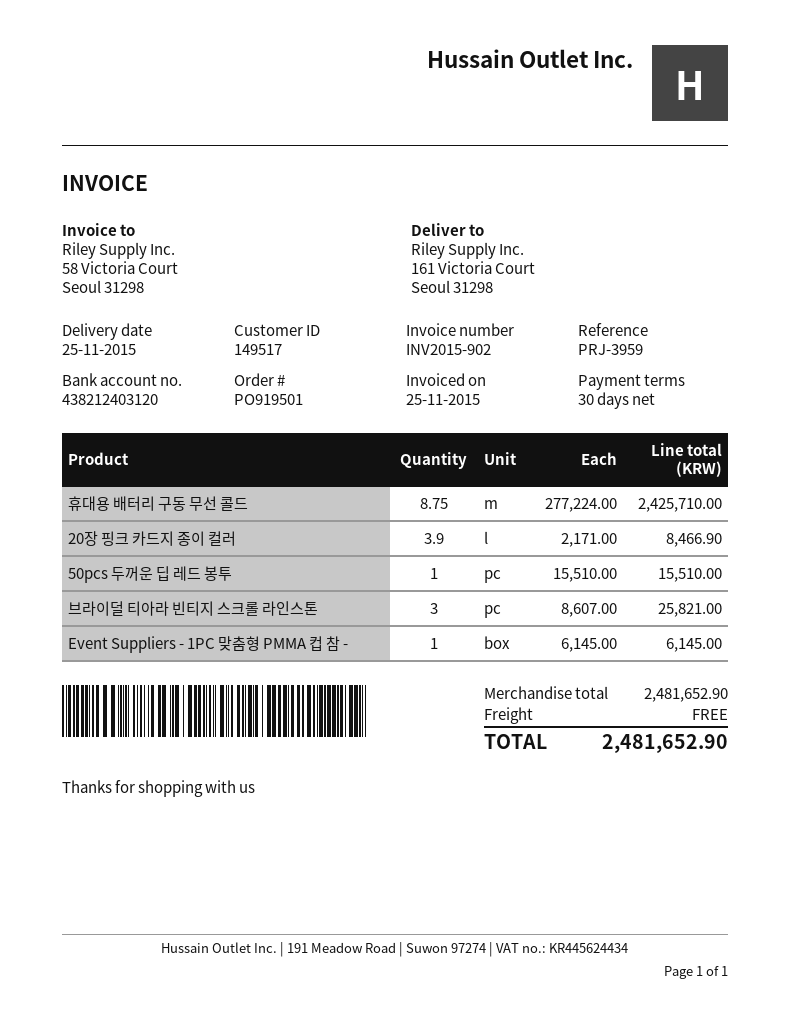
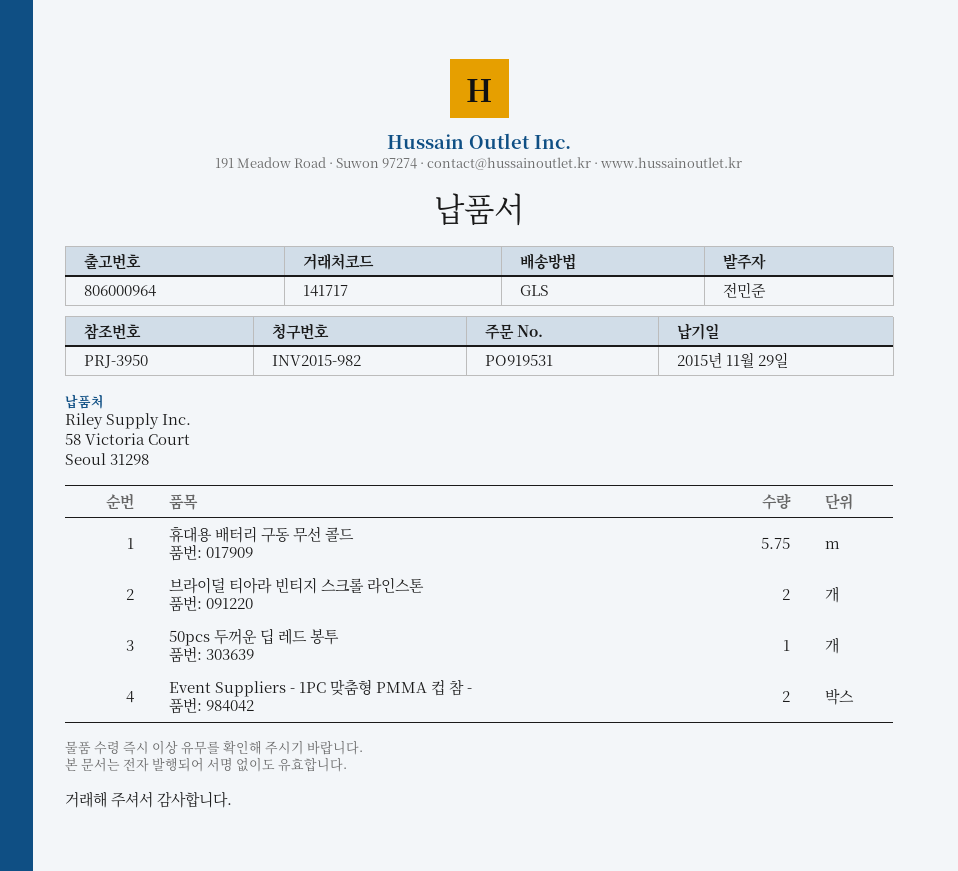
order number: PO919501 -> PO919531
delivery date: 2015-11-25 -> 2015-11-29
invoice number: INV2015-902 -> INV2015-982
customer number: 149517 -> 141717
reference: PRJ-3959 -> PRJ-3950
ship to: 161 Victoria Court, Seoul 31298 -> 58 Victoria Court, Seoul 31298
휴대용 배터리 구동 무선 콜드: 8.75 -> 5.75
20장 핑크 카드지 종이 컬러: 3.9 -> none
브라이덜 티아라 빈티지 스크롤 라인스톤: 3 -> 2
Event Suppliers - 1PC 맞춤형 PMMA 컵 참 -: 1 -> 2

